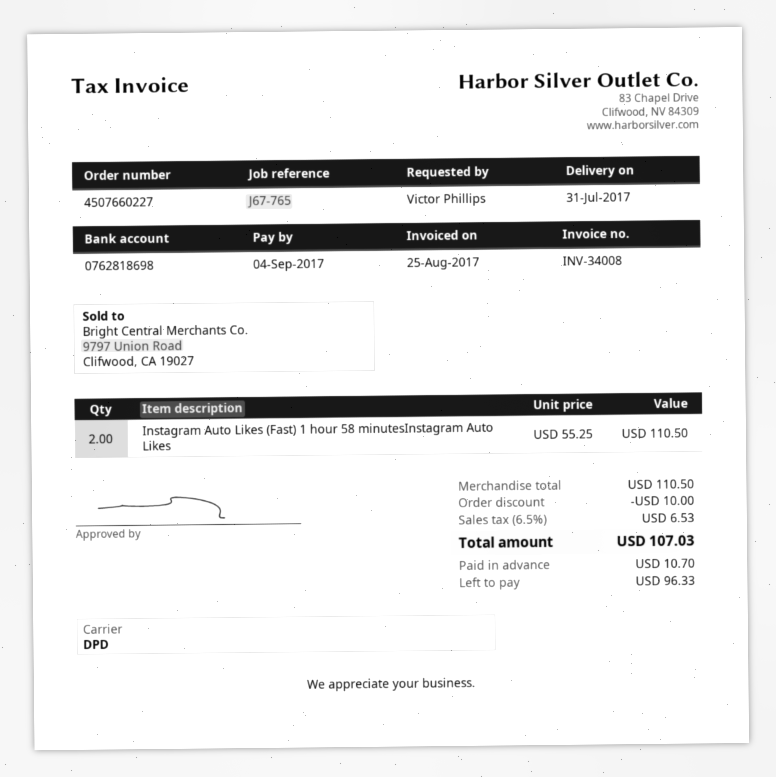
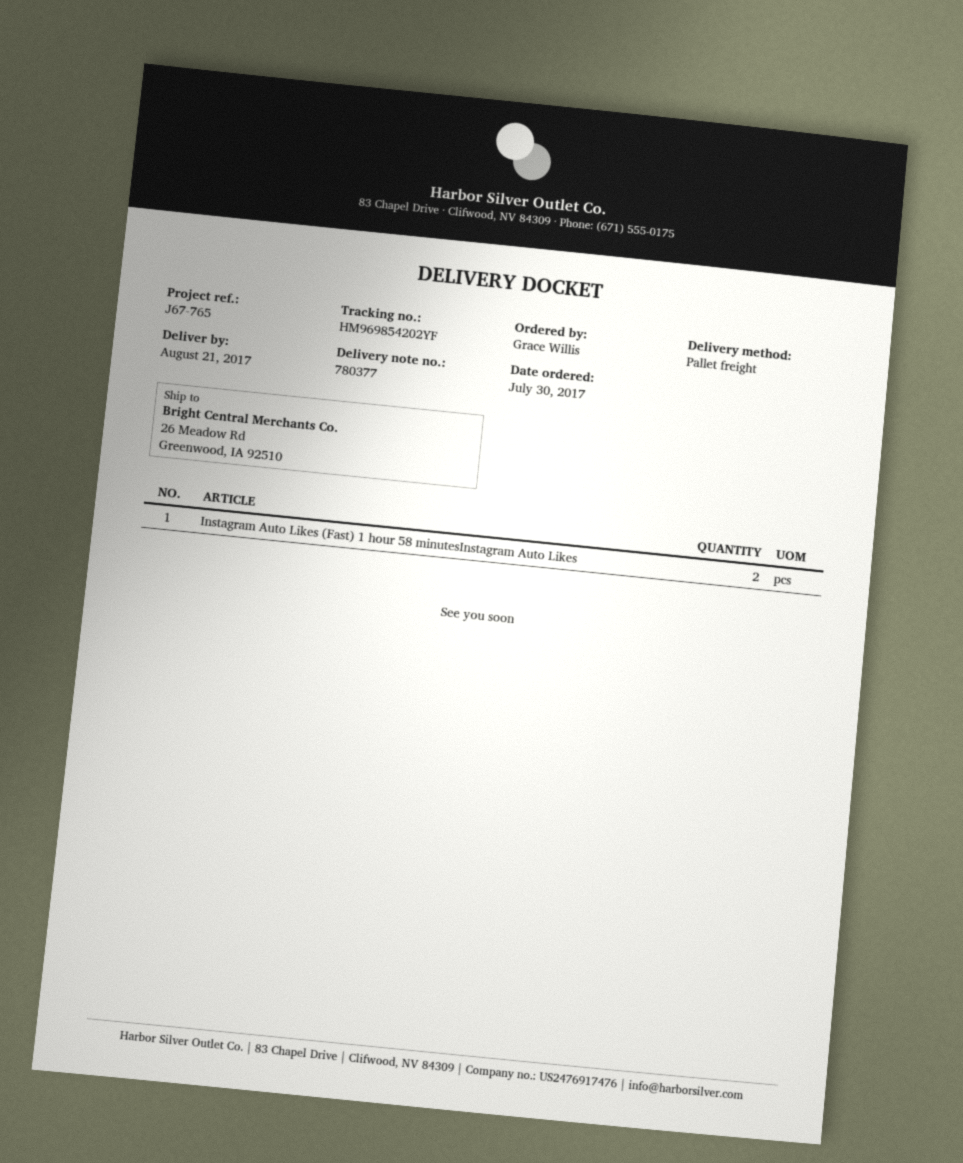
delivery date: 2017-07-31 -> 2017-08-21
ordered by: Victor Phillips -> Grace Willis
shipping method: DPD -> pallet freight

